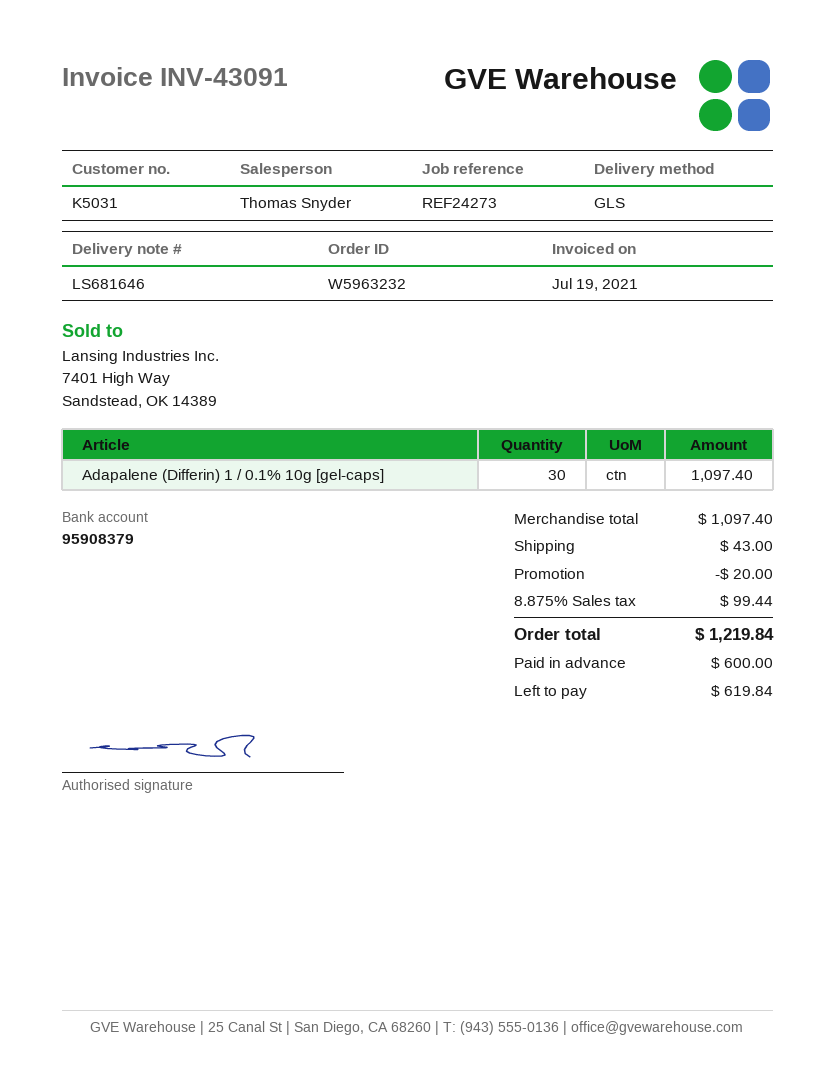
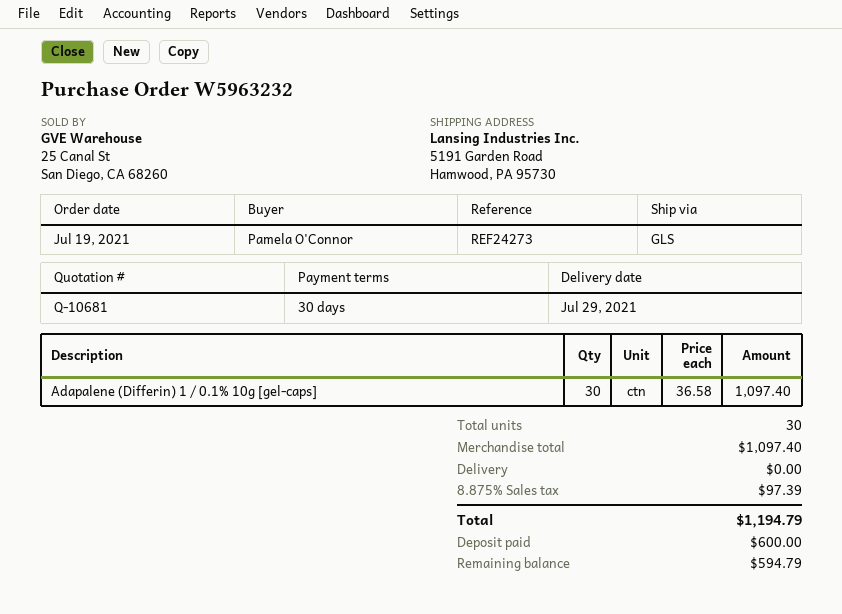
discount: 20.00 -> none
shipping: 43.00 -> 0.00
tax: 8.875% = 99.44 -> 8.875% = 97.39
total: 1219.84 -> 1194.79
balance: 619.84 -> 594.79

